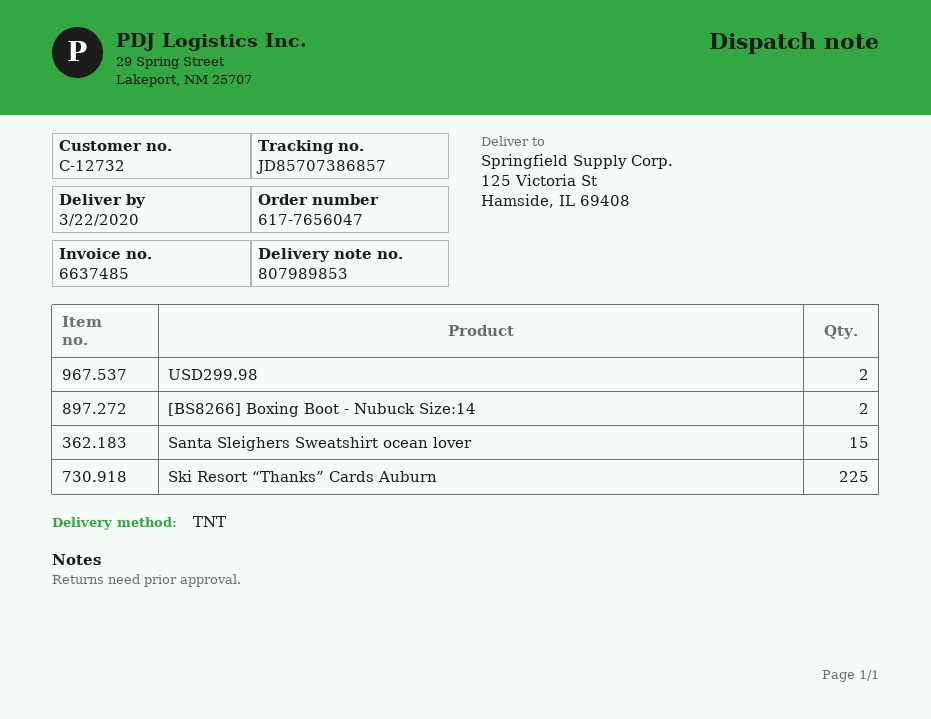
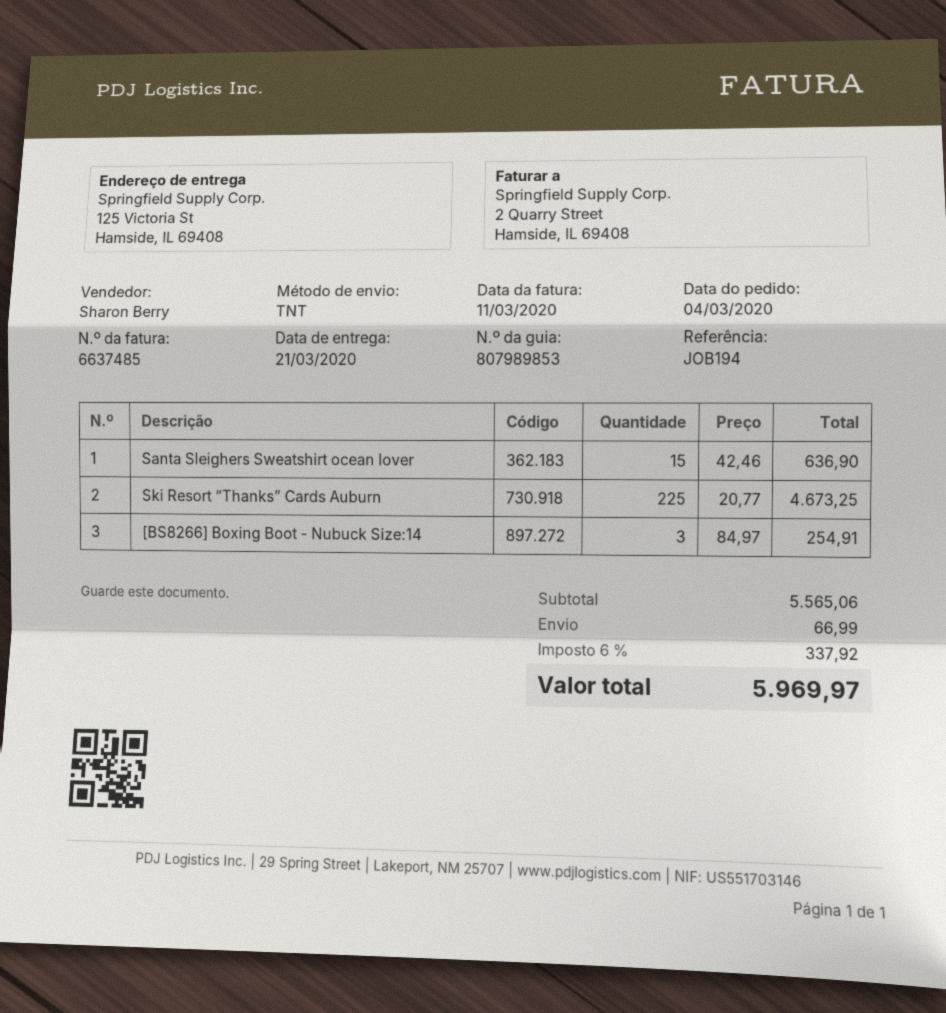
delivery date: 2020-03-22 -> 2020-03-21
USD299.98: 2 -> none
[BS8266] Boxing Boot - Nubuck Size:14: 2 -> 3

